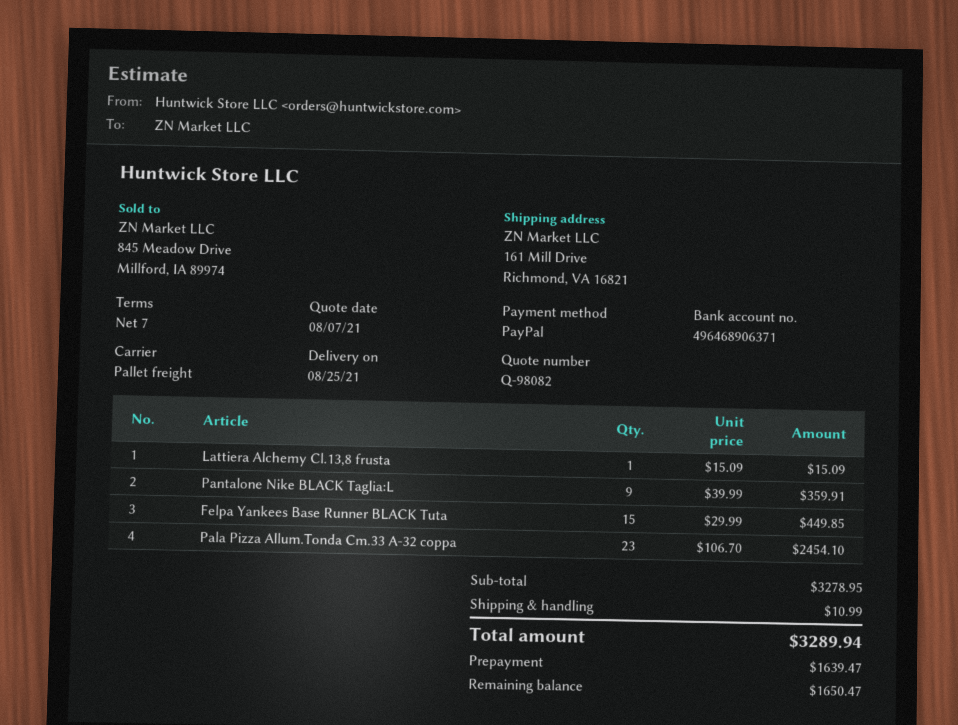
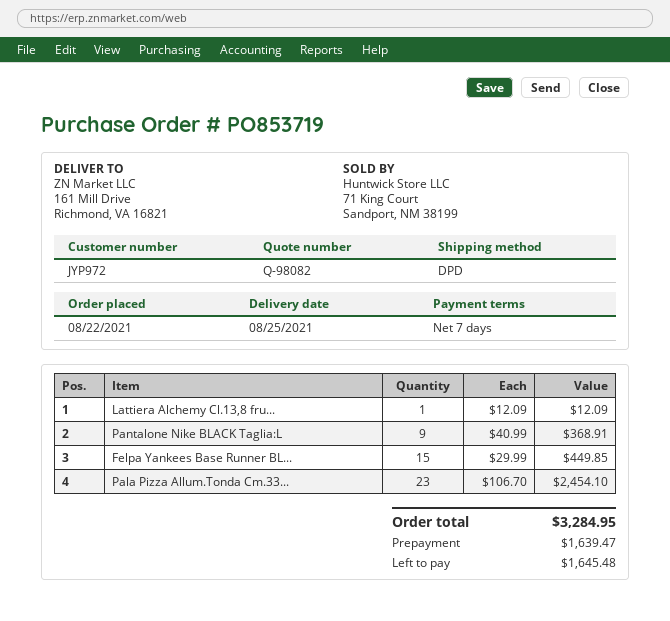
shipping method: pallet freight -> DPD
Lattiera Alchemy Cl.13,8 frusta: 1 x 15.09 = 15.09 -> 1 x 12.09 = 12.09
Pantalone Nike BLACK Taglia:L: 9 x 39.99 = 359.91 -> 9 x 40.99 = 368.91
shipping: 10.99 -> none
total: 3289.94 -> 3284.95
balance: 1650.47 -> 1645.48

